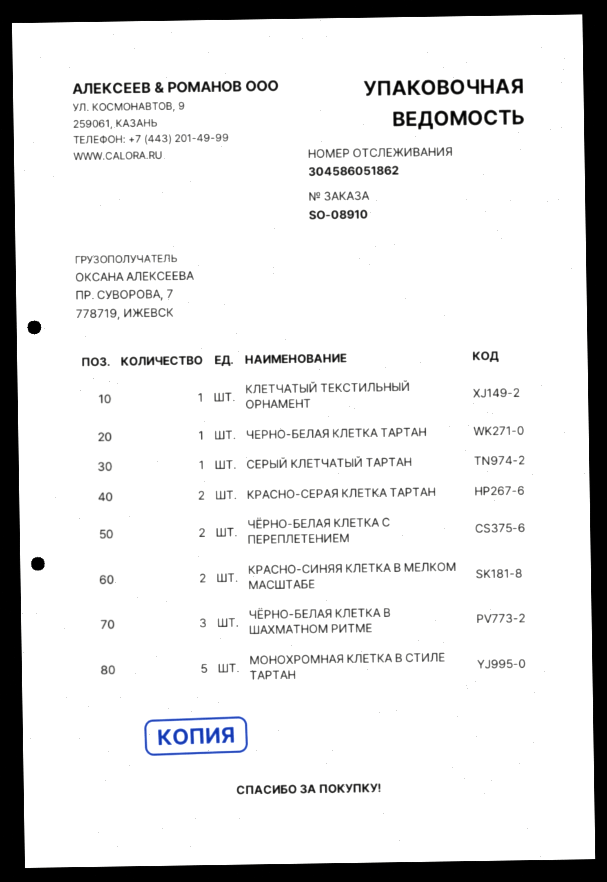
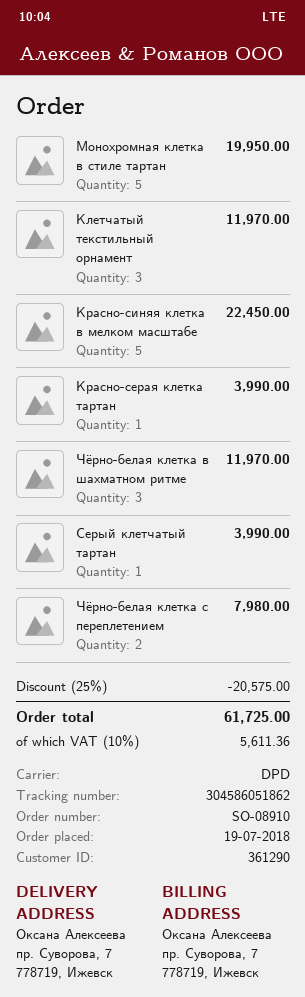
КЛЕТЧАТЫЙ ТЕКСТИЛЬНЫЙ ОРНАМЕНТ: 1 -> 3
ЧЕРНО-БЕЛАЯ КЛЕТКА ТАРТАН: 1 -> none
КРАСНО-СЕРАЯ КЛЕТКА ТАРТАН: 2 -> 1
КРАСНО-СИНЯЯ КЛЕТКА В МЕЛКОМ МАСШТАБЕ: 2 -> 5

